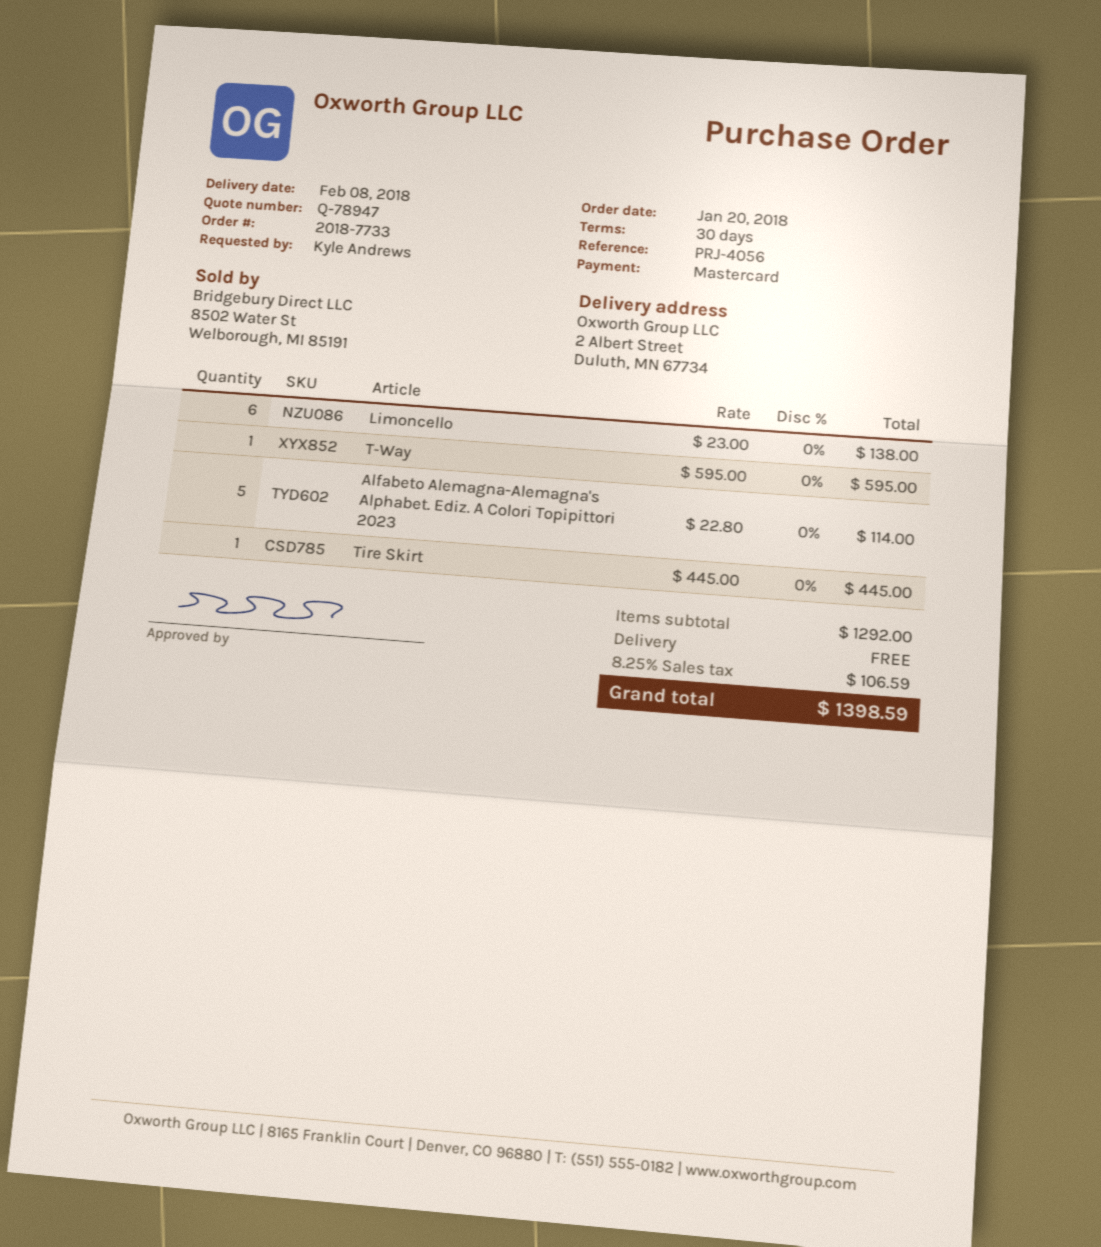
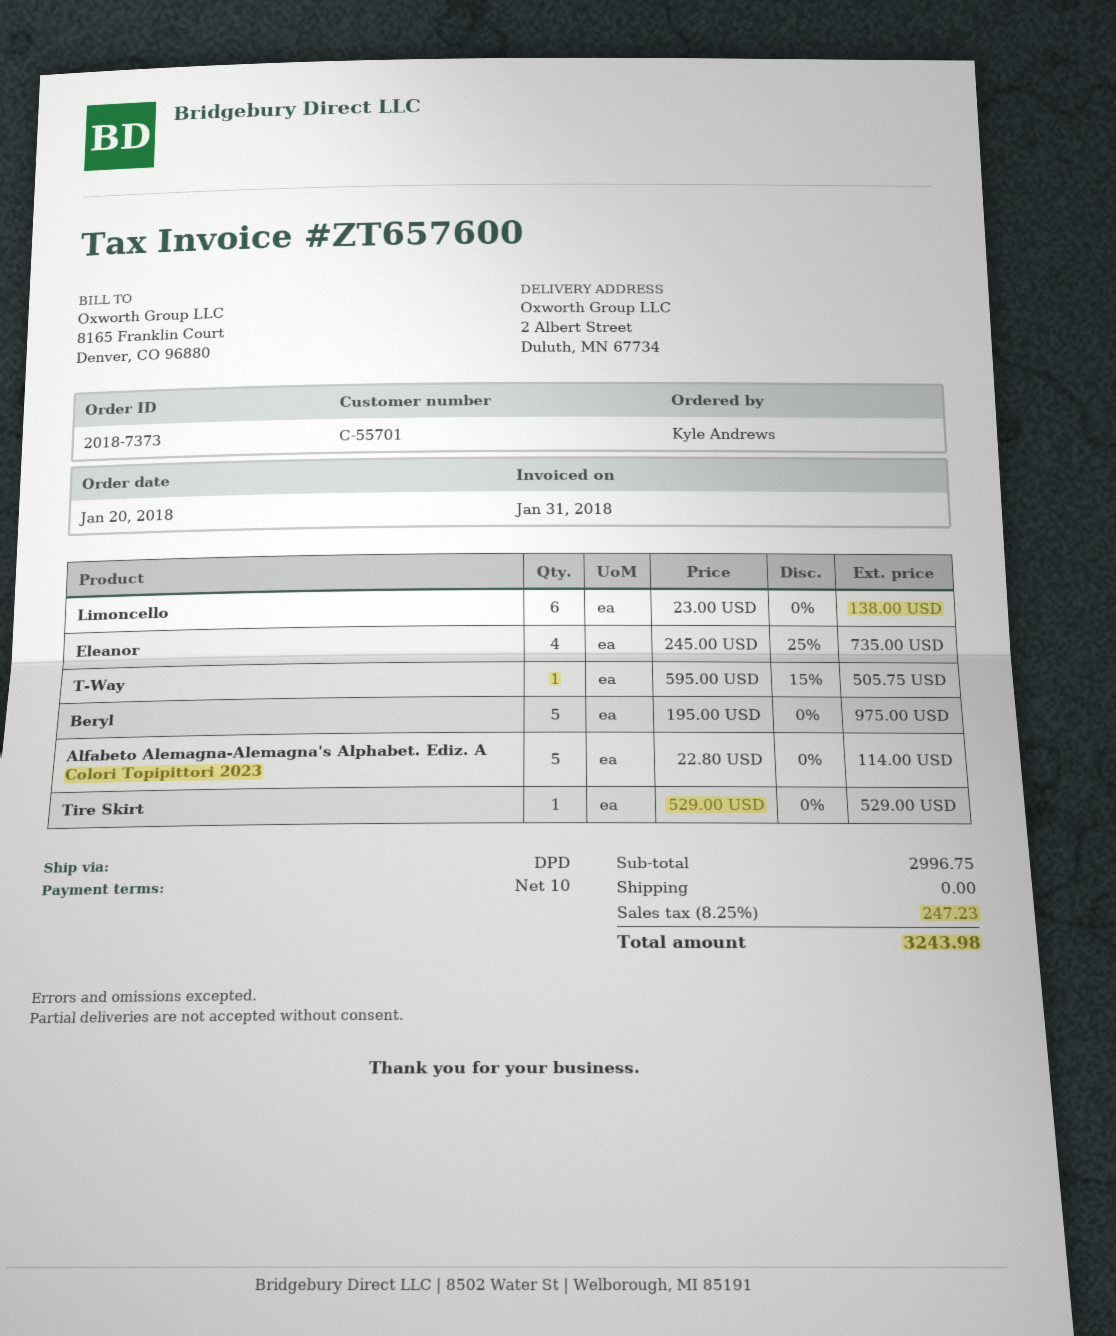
order number: 2018-7733 -> 2018-7373
payment terms: 30 days -> 10 days
T-Way: 1 x 595.00 = 595.00 -> 1 x 595.00 - 15% = 505.75
Tire Skirt: 1 x 445.00 = 445.00 -> 1 x 529.00 = 529.00
Eleanor: none -> 4 x 245.00 - 25% = 735.00
Beryl: none -> 5 x 195.00 = 975.00
subtotal: 1292.00 -> 2996.75
tax: 8.25% = 106.59 -> 8.25% = 247.23
total: 1398.59 -> 3243.98

